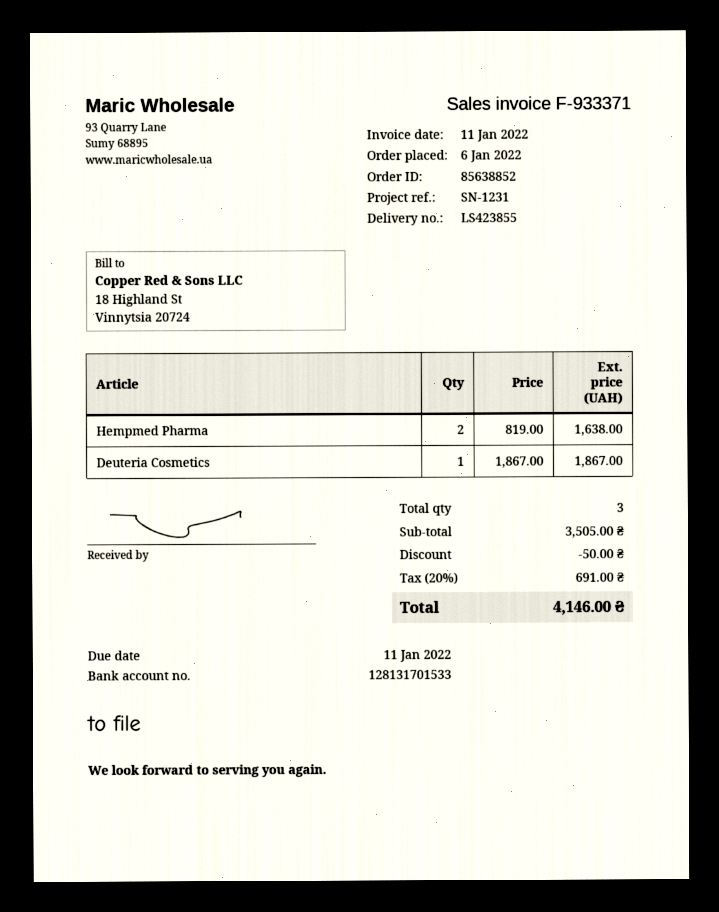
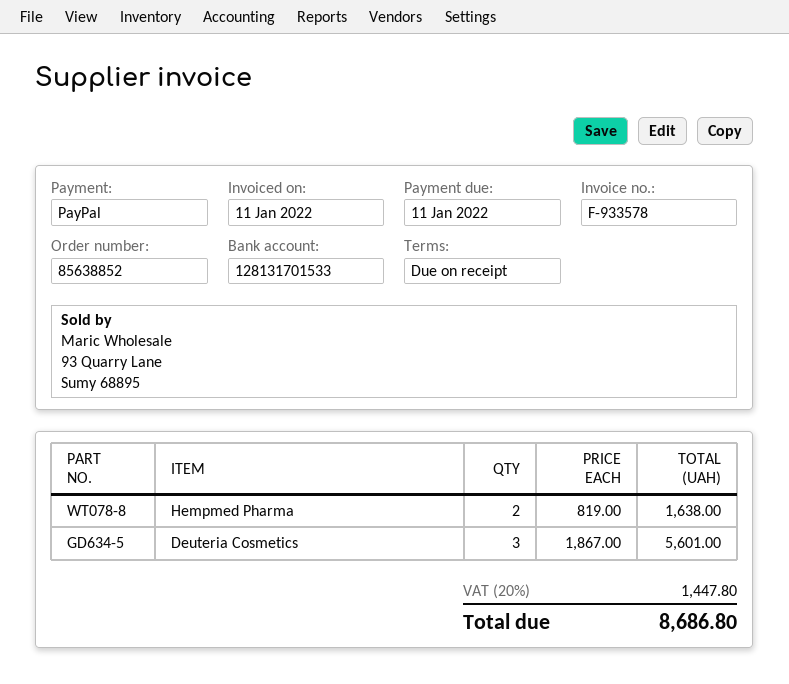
invoice number: F-933371 -> F-933578
Deuteria Cosmetics: 1 x 1867.00 = 1867.00 -> 3 x 1867.00 = 5601.00
discount: 50.00 -> none
tax: 20% = 691.00 -> 20% = 1447.80
total: 4146.00 -> 8686.80

